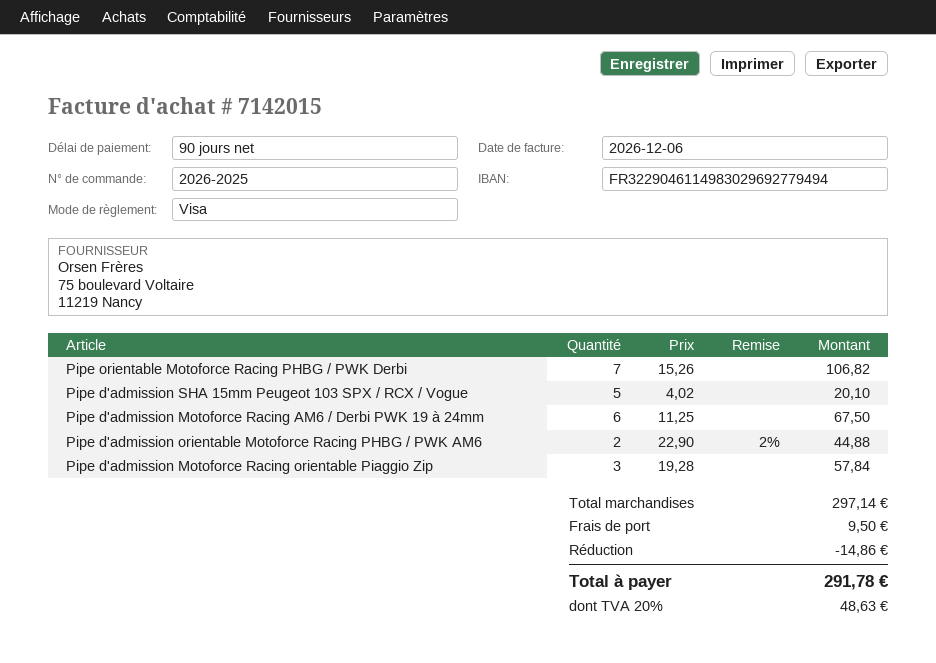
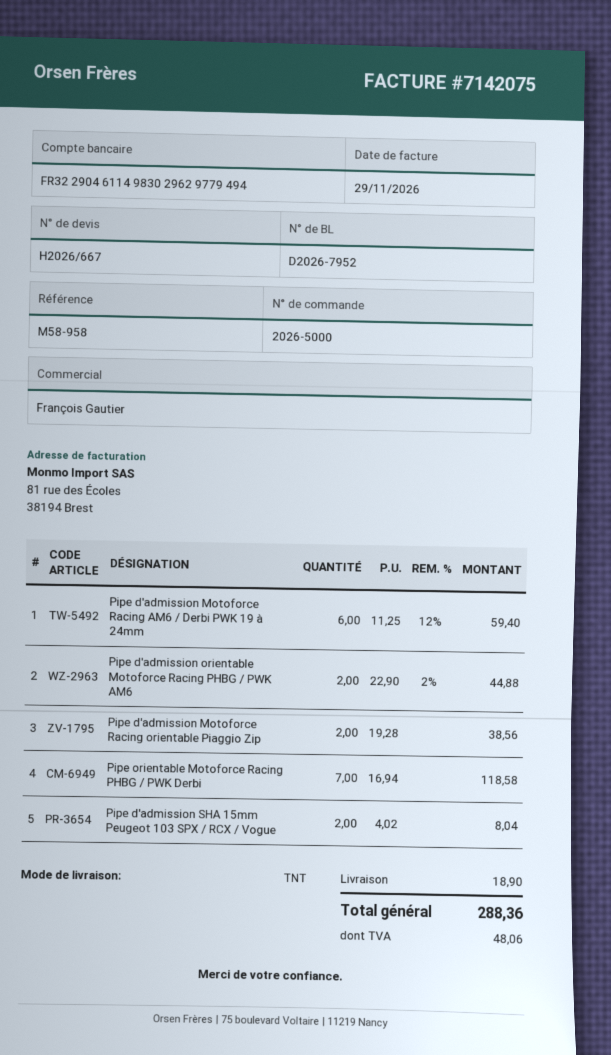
order number: 2026-2025 -> 2026-5000
invoice number: 7142015 -> 7142075
invoice date: 2026-12-06 -> 2026-11-29
bank account: FR3229046114983029692779494 -> FR3229046114983029629779494
Pipe orientable Motoforce Racing PHBG / PWK Derbi: 7 x 15.26 = 106.82 -> 7 x 16.94 = 118.58
Pipe d'admission SHA 15mm Peugeot 103 SPX / RCX / Vogue: 5 x 4.02 = 20.10 -> 2 x 4.02 = 8.04
Pipe d'admission Motoforce Racing AM6 / Derbi PWK 19 à 24mm: 6 x 11.25 = 67.50 -> 6 x 11.25 - 12% = 59.40
Pipe d'admission Motoforce Racing orientable Piaggio Zip: 3 x 19.28 = 57.84 -> 2 x 19.28 = 38.56
discount: 14.86 -> none
shipping: 9.50 -> 18.90
tax: 48.63 -> 48.06
total: 291.78 -> 288.36

